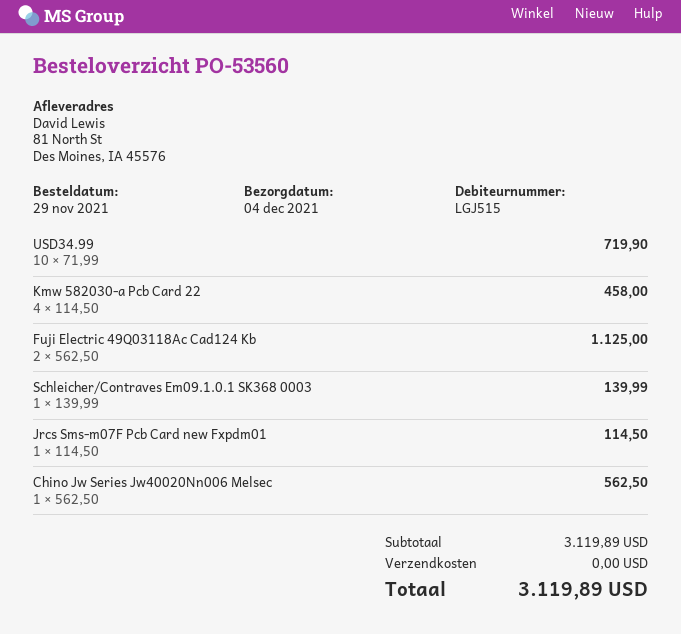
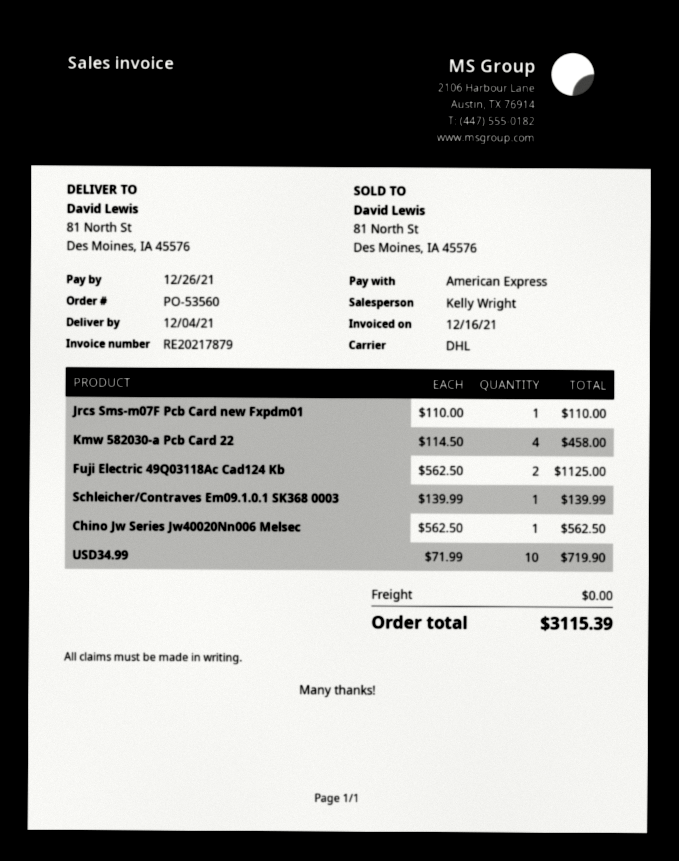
Jrcs Sms-m07F Pcb Card new Fxpdm01: 1 x 114.50 = 114.50 -> 1 x 110.00 = 110.00
total: 3119.89 -> 3115.39

